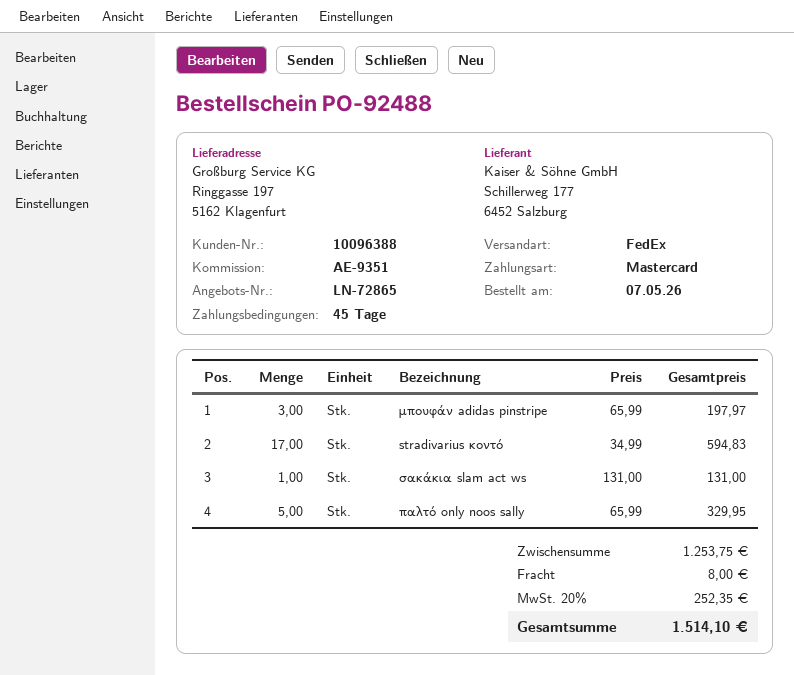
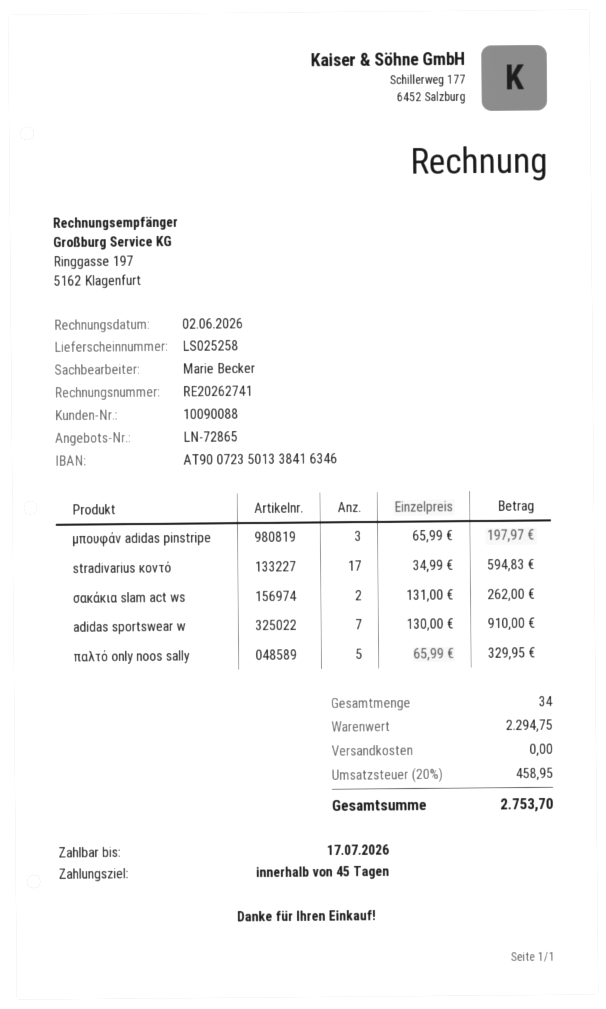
customer number: 10096388 -> 10090088
σακάκια slam act ws: 1 x 131.00 = 131.00 -> 2 x 131.00 = 262.00
adidas sportswear w: none -> 7 x 130.00 = 910.00
subtotal: 1253.75 -> 2294.75
shipping: 8.00 -> 0.00
tax: 20% = 252.35 -> 20% = 458.95
total: 1514.10 -> 2753.70

